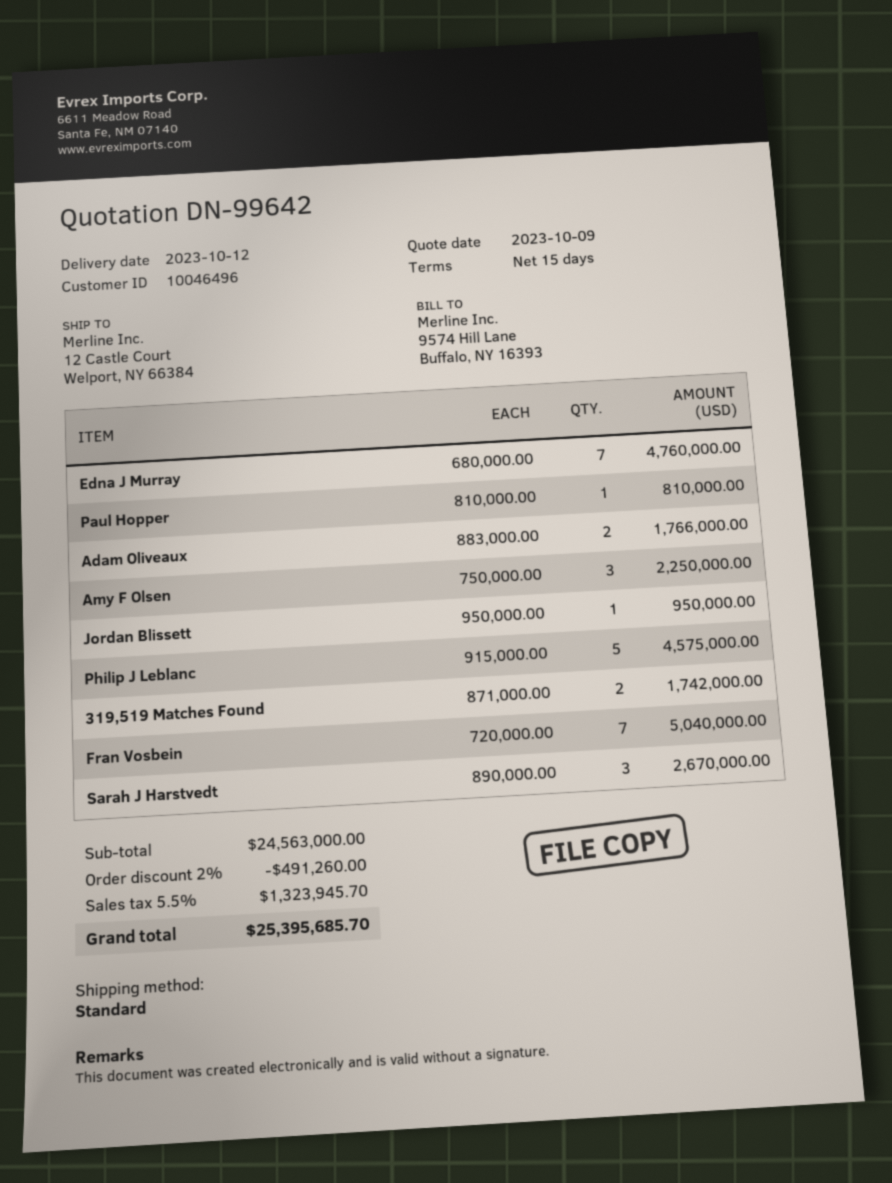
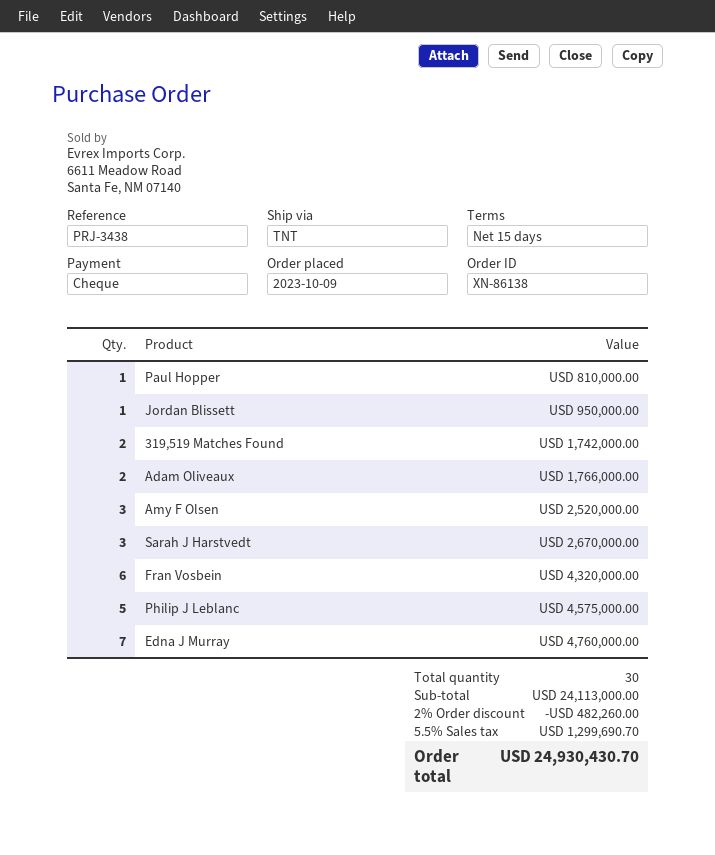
shipping method: standard -> TNT
Amy F Olsen: 3 for 2250000.00 -> 3 for 2520000.00
Fran Vosbein: 7 for 5040000.00 -> 6 for 4320000.00
subtotal: 24563000.00 -> 24113000.00
discount: 2% = 491260.00 -> 2% = 482260.00
tax: 5.5% = 1323945.70 -> 5.5% = 1299690.70
total: 25395685.70 -> 24930430.70

